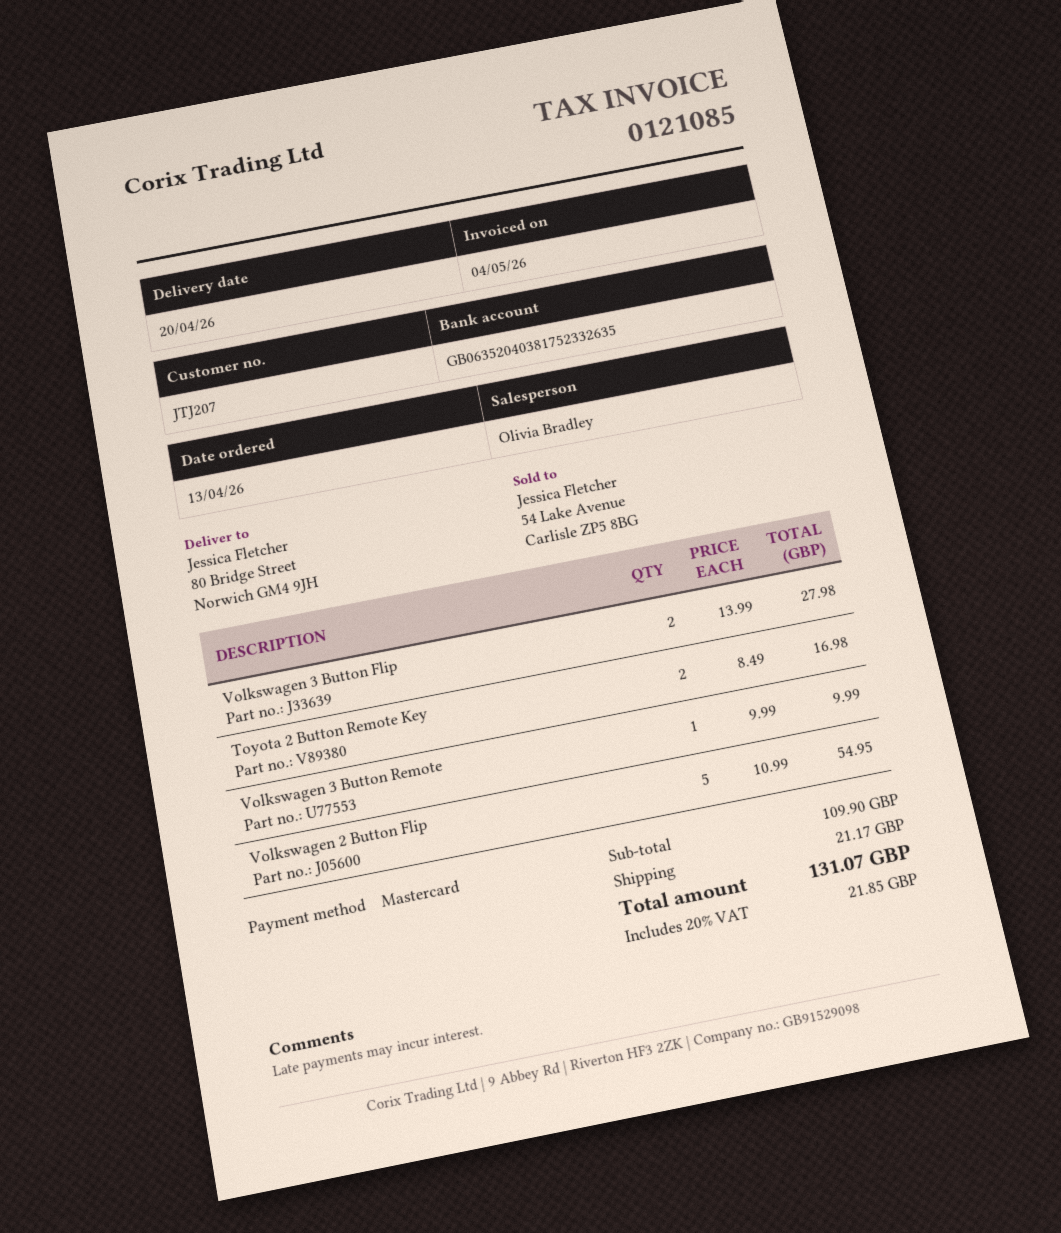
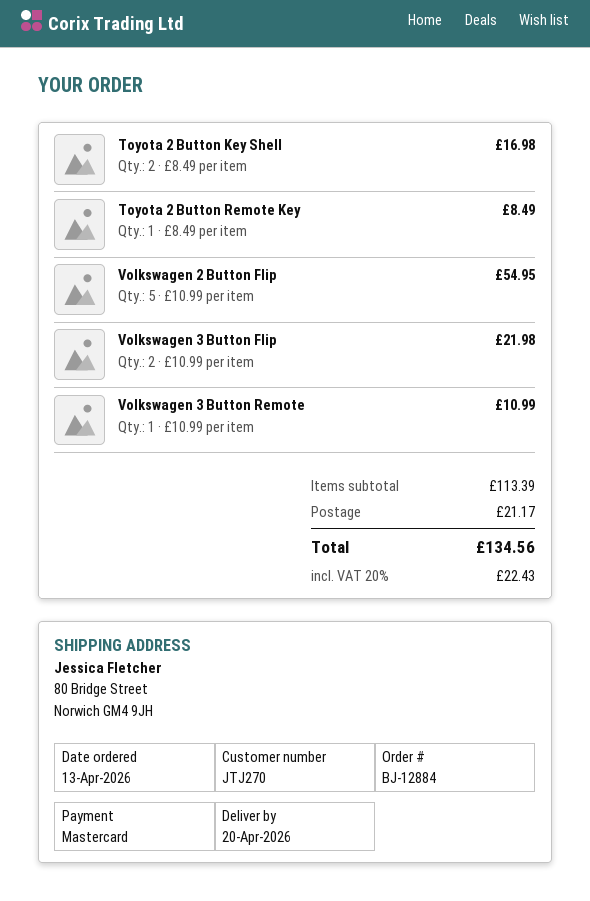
customer number: JTJ207 -> JTJ270
Volkswagen 3 Button Flip: 2 x 13.99 = 27.98 -> 2 x 10.99 = 21.98
Toyota 2 Button Remote Key: 2 x 8.49 = 16.98 -> 1 x 8.49 = 8.49
Volkswagen 3 Button Remote: 1 x 9.99 = 9.99 -> 1 x 10.99 = 10.99
Toyota 2 Button Key Shell: none -> 2 x 8.49 = 16.98
subtotal: 109.90 -> 113.39
tax: 20% = 21.85 -> 20% = 22.43
total: 131.07 -> 134.56

